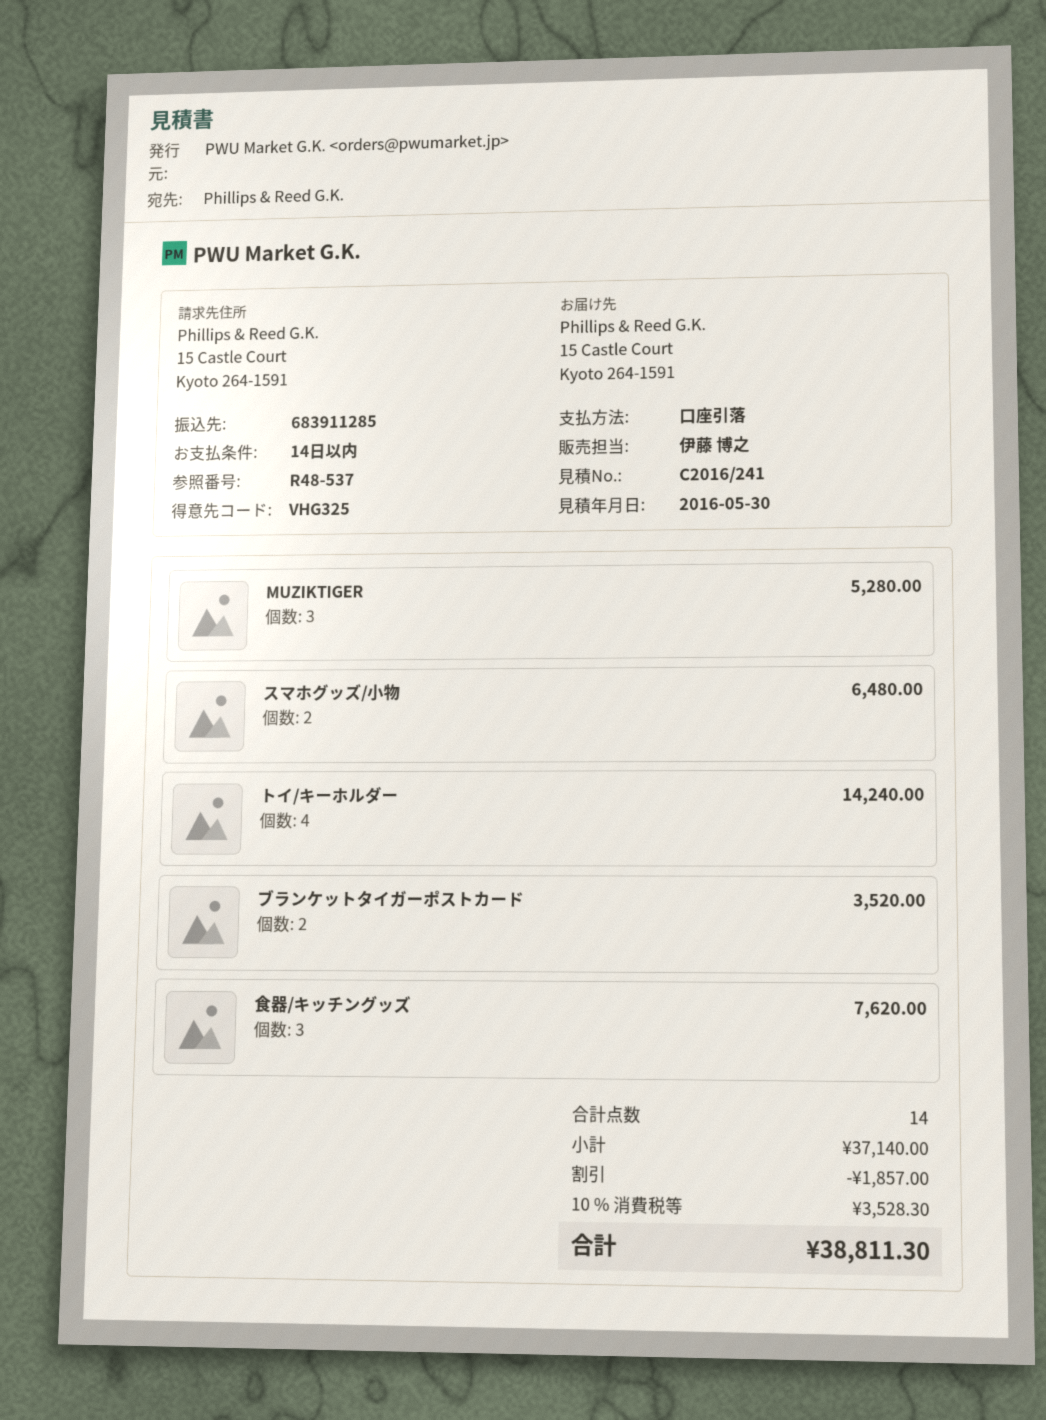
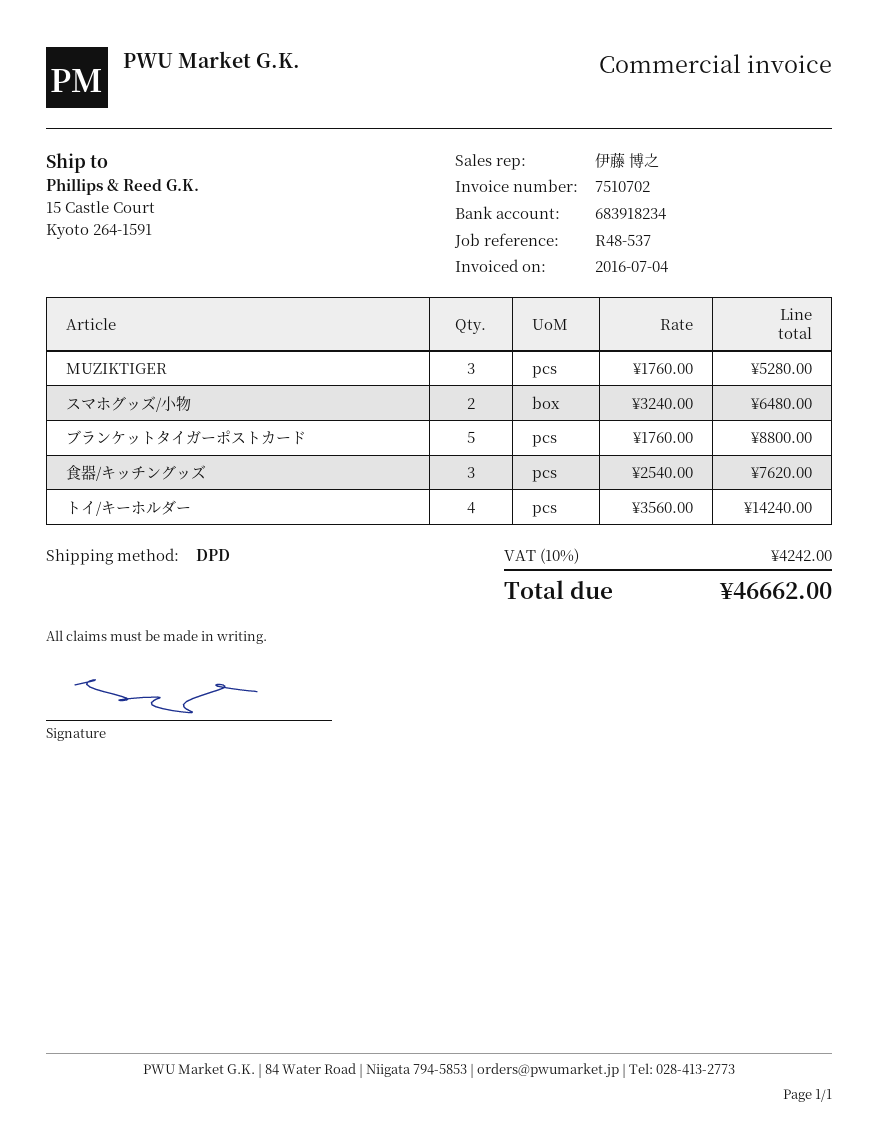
bank account: 683911285 -> 683918234
ブランケットタイガーポストカード: 2 for 3520.00 -> 5 for 8800.00
discount: 1857.00 -> none
tax: 10% = 3528.30 -> 10% = 4242.00
total: 38811.30 -> 46662.00

